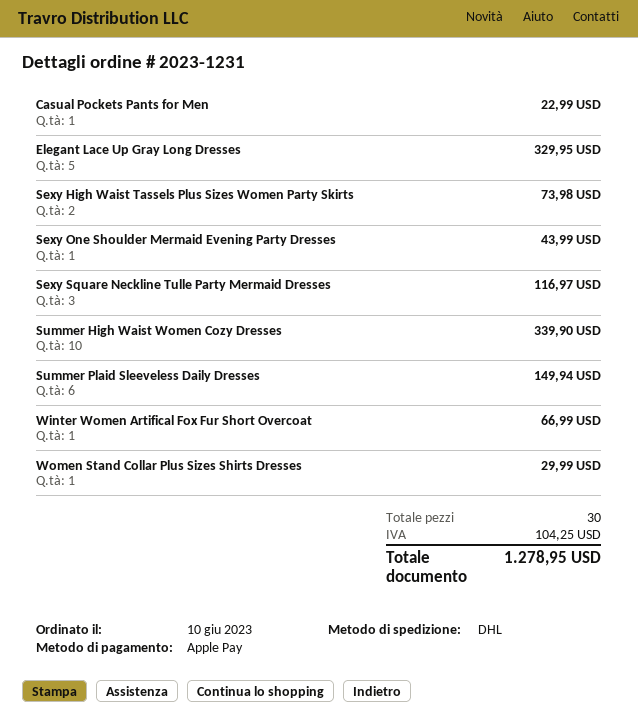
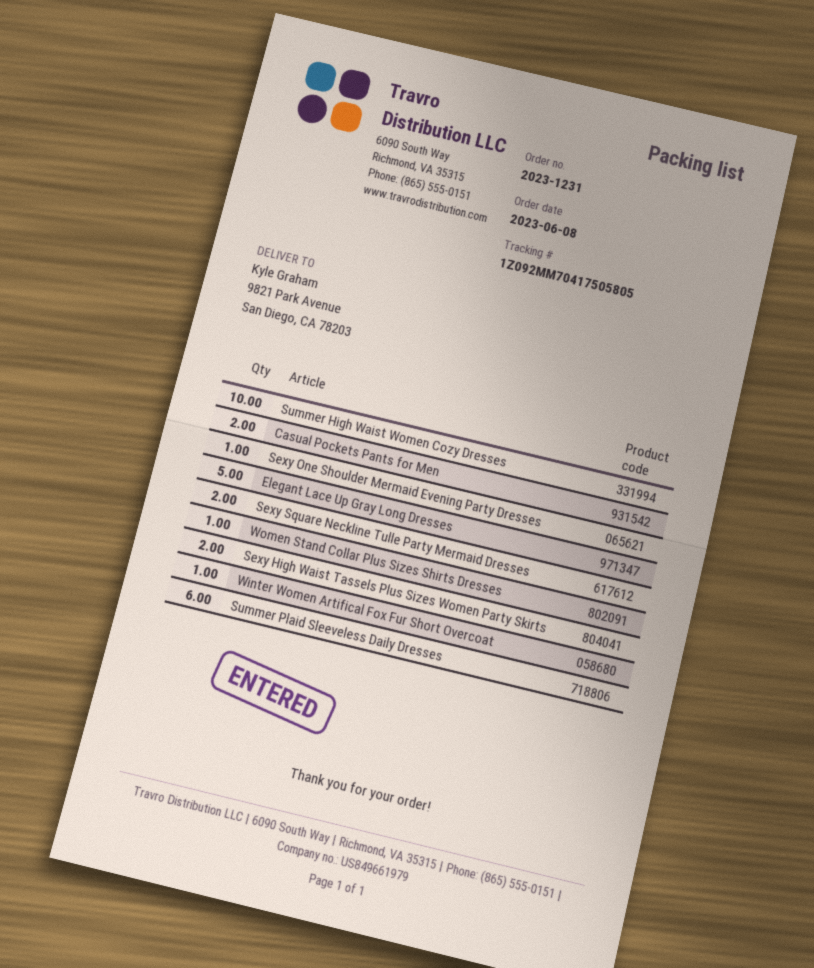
order date: 2023-06-10 -> 2023-06-08
Casual Pockets Pants for Men: 1 -> 2
Sexy Square Neckline Tulle Party Mermaid Dresses: 3 -> 2

